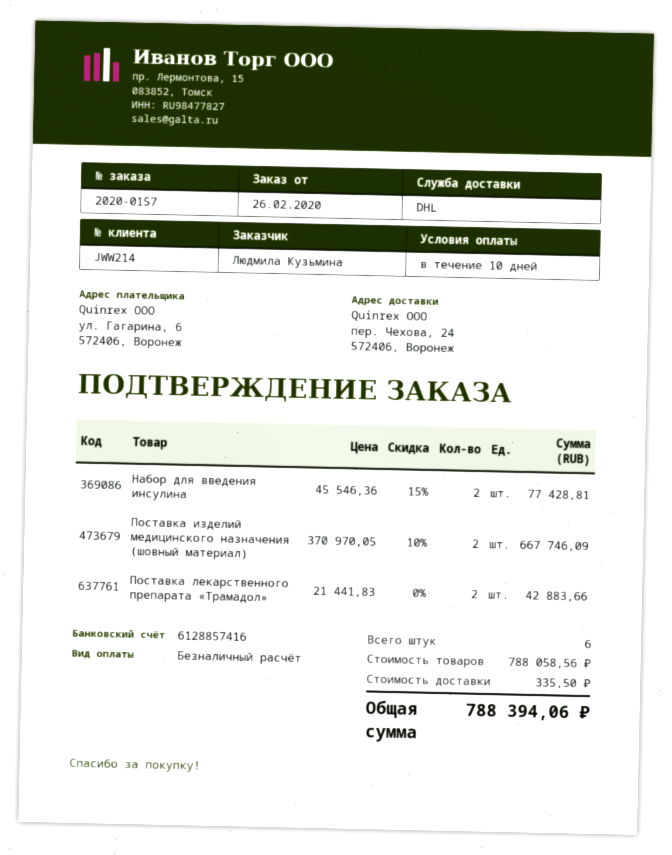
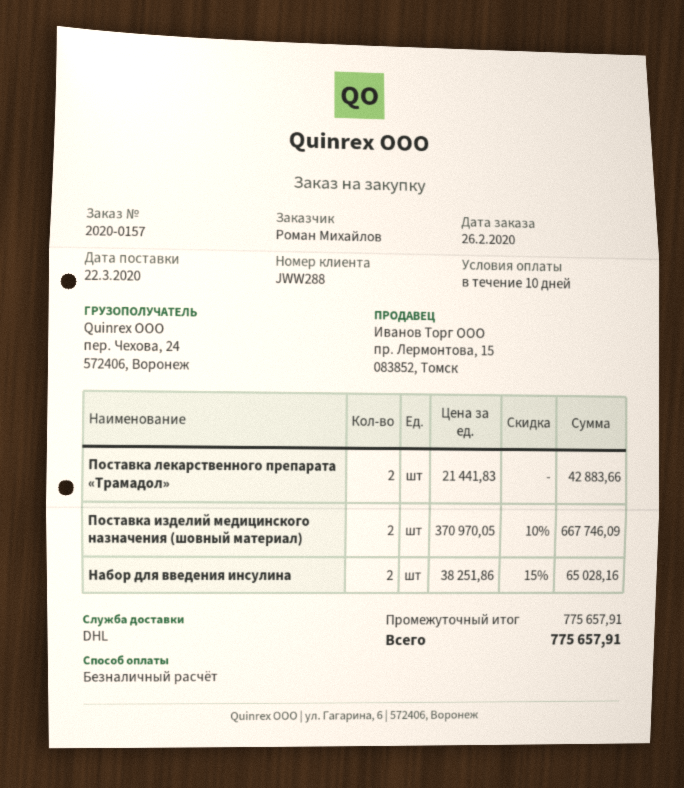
customer number: JWW214 -> JWW288
ordered by: Людмила Кузьмина -> Роман Михайлов
Набор для введения инсулина: 2 x 45546.36 - 15% = 77428.81 -> 2 x 38251.86 - 15% = 65028.16
subtotal: 788058.56 -> 775657.91
shipping: 335.50 -> none
total: 788394.06 -> 775657.91

